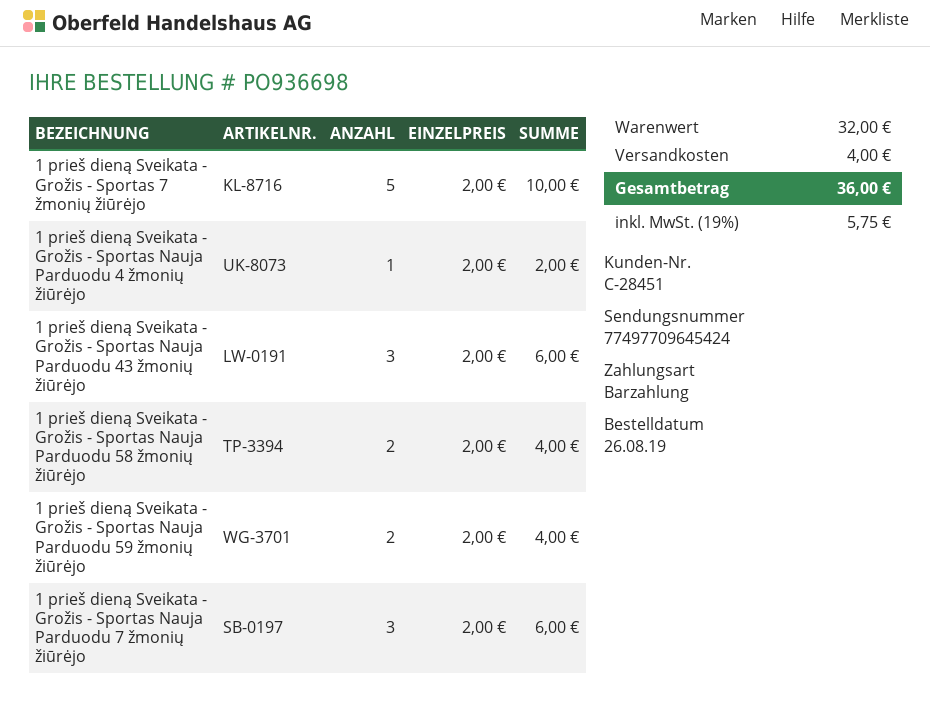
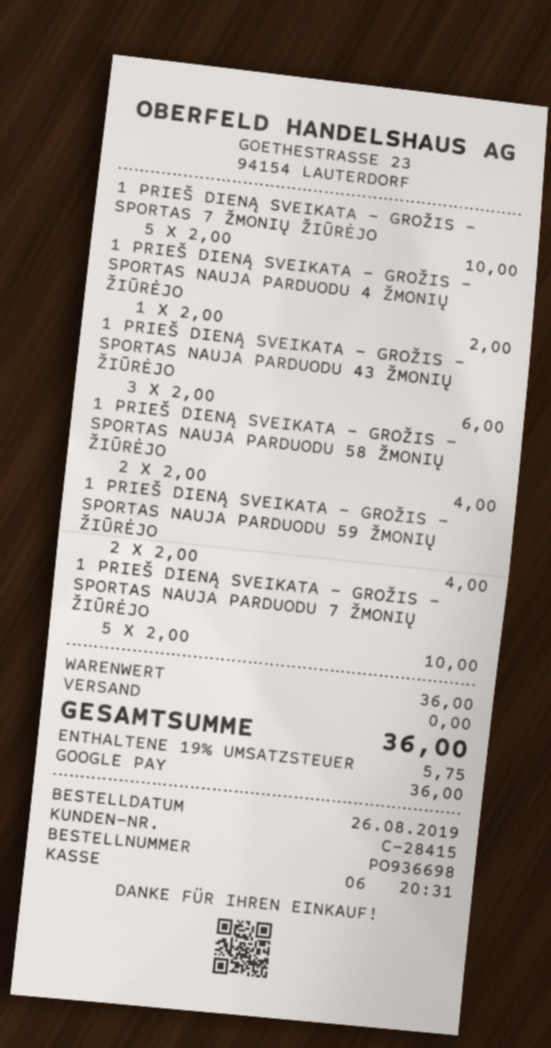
customer number: C-28451 -> C-28415
payment method: cash -> Google Pay
1 prieš dieną Sveikata - Grožis - Sportas Nauja Parduodu 7 žmonių žiūrėjo: 3 x 2.00 = 6.00 -> 5 x 2.00 = 10.00
subtotal: 32.00 -> 36.00
shipping: 4.00 -> 0.00

